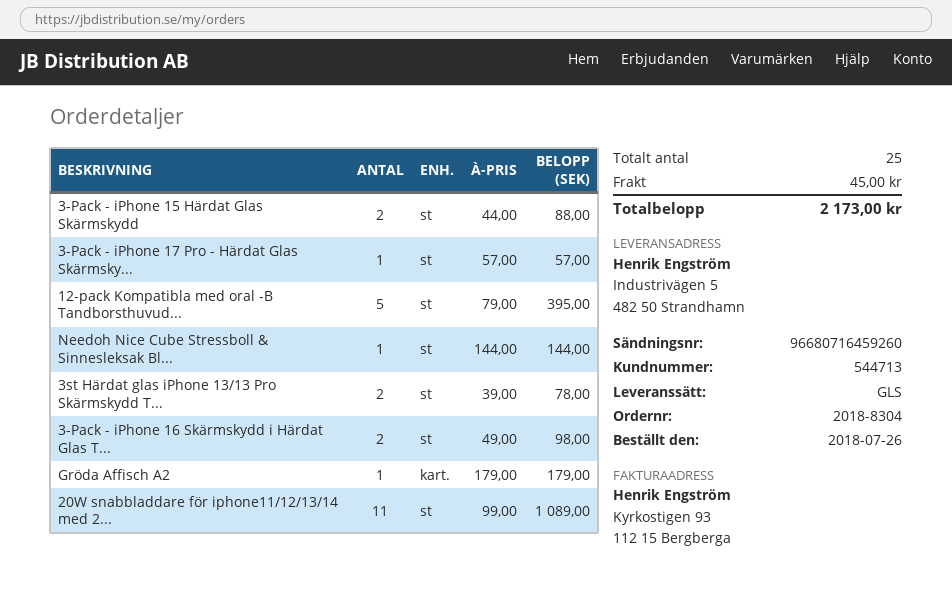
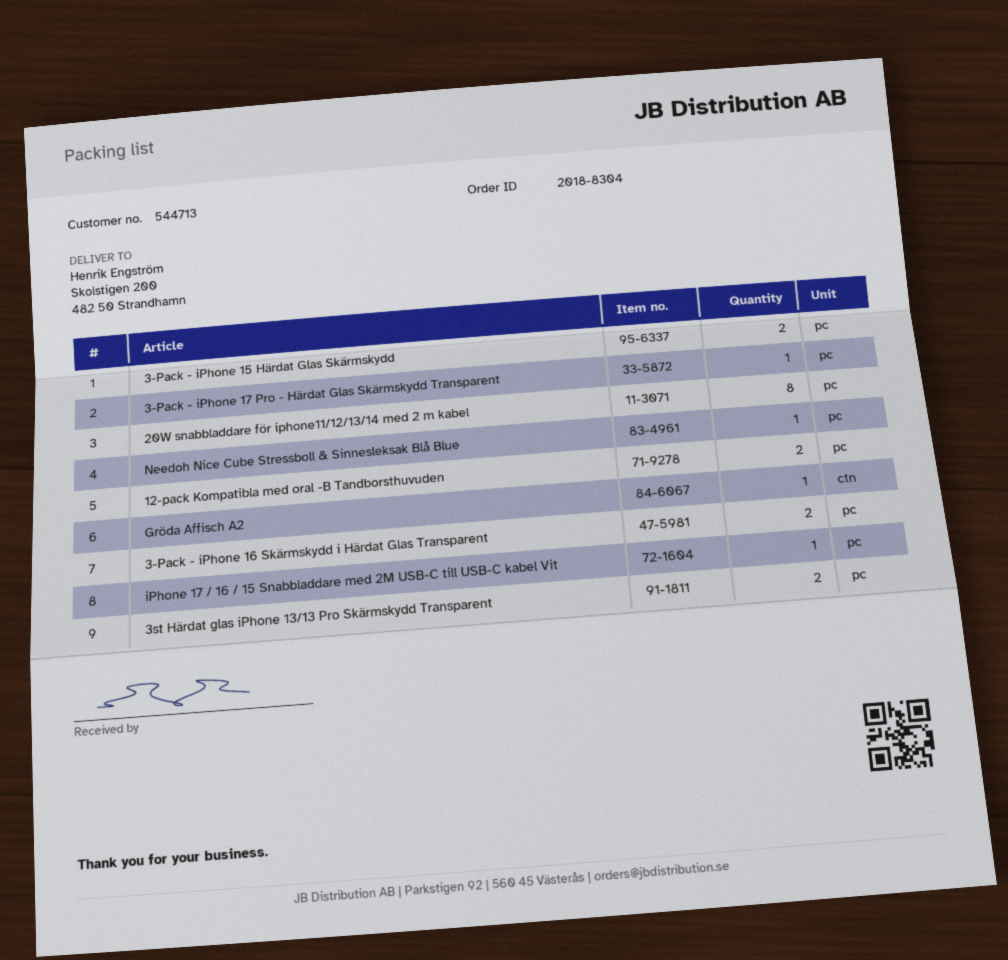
ship to: Industrivägen 5, 482 50 Strandhamn -> Skolstigen 200, 482 50 Strandhamn
12-pack Kompatibla med oral -B Tandborsthuvud...: 5 -> 2
20W snabbladdare för iphone11/12/13/14 med 2...: 11 -> 8
iPhone 17 / 16 / 15 Snabbladdare med 2M USB-C till USB-C kabel Vit: none -> 1

